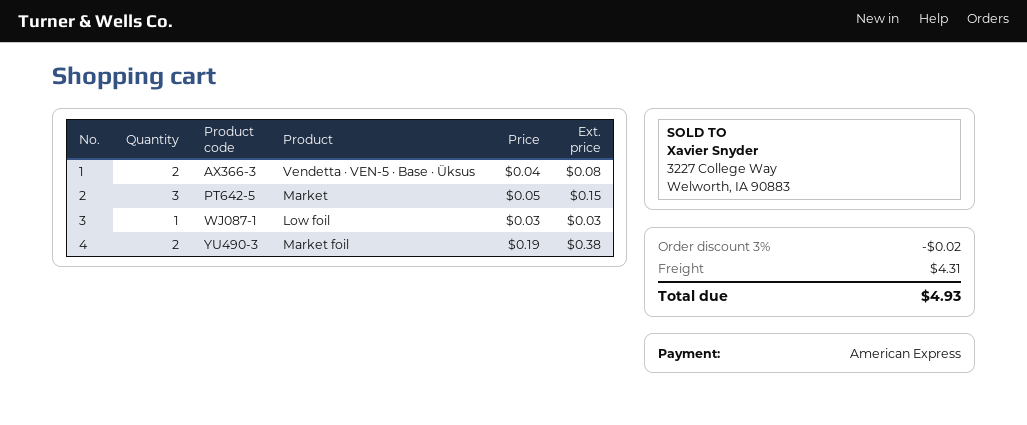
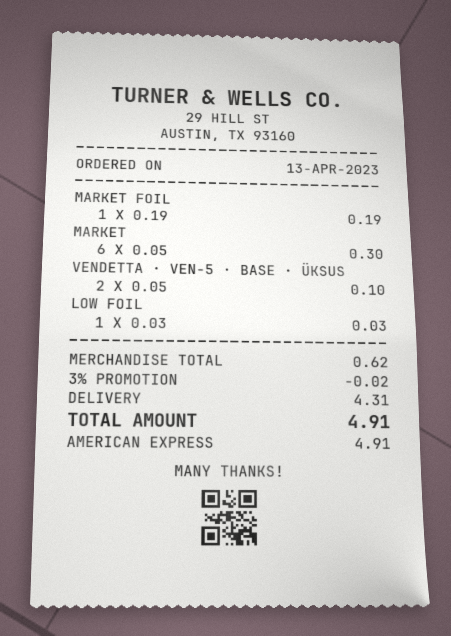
Vendetta · VEN-5 · Base · Üksus: 2 x 0.04 = 0.08 -> 2 x 0.05 = 0.10
Market: 3 x 0.05 = 0.15 -> 6 x 0.05 = 0.30
Market foil: 2 x 0.19 = 0.38 -> 1 x 0.19 = 0.19
total: 4.93 -> 4.91

